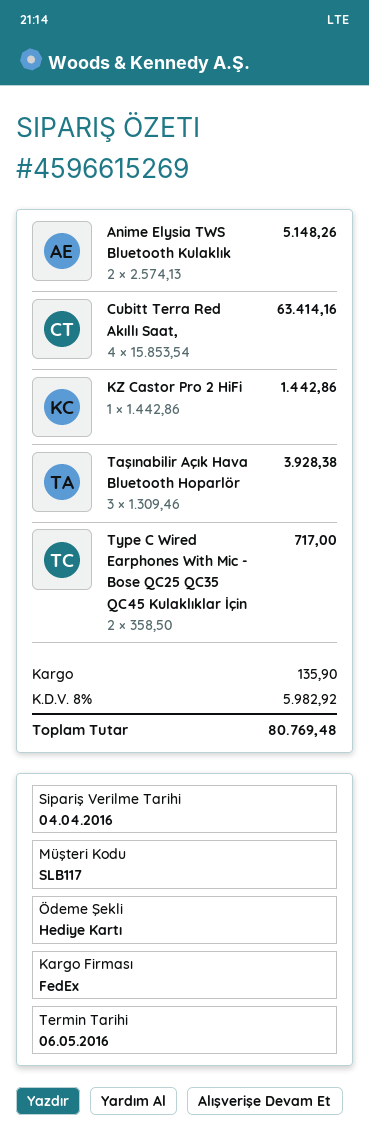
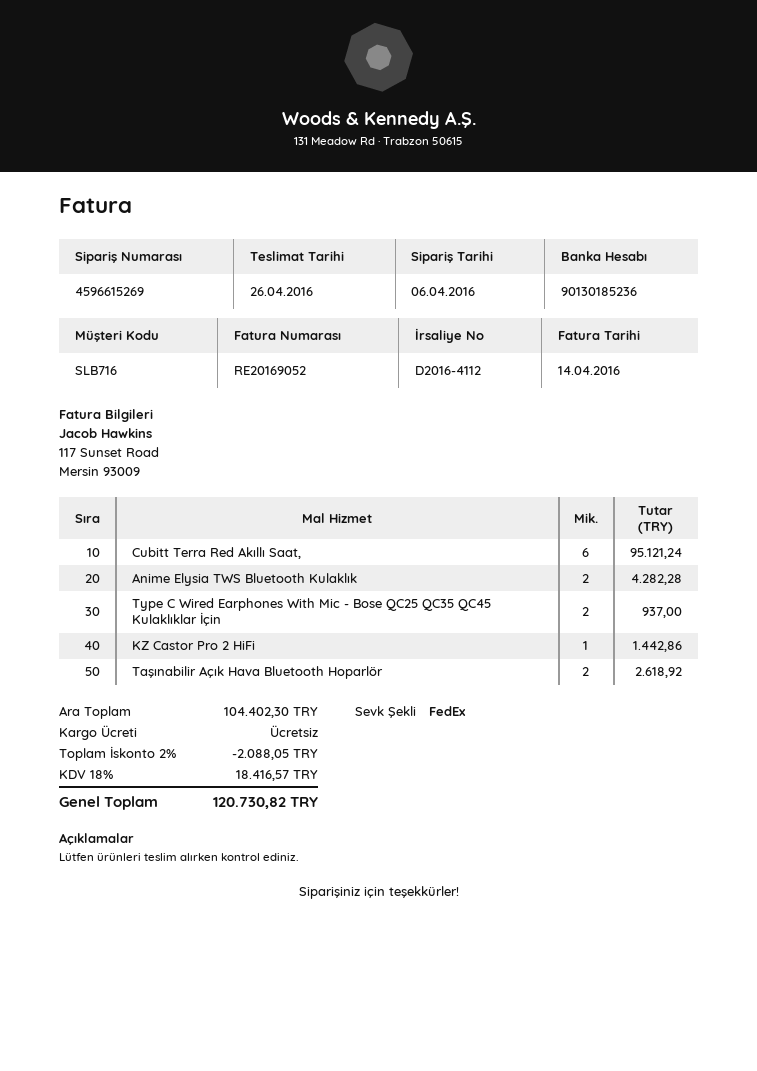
order date: 2016-04-04 -> 2016-04-06
delivery date: 2016-05-06 -> 2016-04-26
customer number: SLB117 -> SLB716
Anime Elysia TWS Bluetooth Kulaklık: 2 for 5148.26 -> 2 for 4282.28
Cubitt Terra Red Akıllı Saat,: 4 for 63414.16 -> 6 for 95121.24
Taşınabilir Açık Hava Bluetooth Hoparlör: 3 for 3928.38 -> 2 for 2618.92
Type C Wired Earphones With Mic - Bose QC25 QC35 QC45 Kulaklıklar İçin: 2 for 717.00 -> 2 for 937.00
discount: none -> 2% = 2088.05
shipping: 135.90 -> 0.00
tax: 8% = 5982.92 -> 18% = 18416.57
total: 80769.48 -> 120730.82

